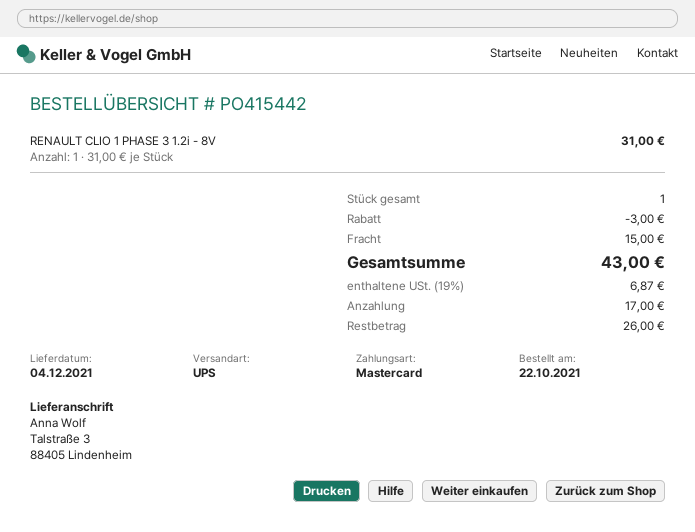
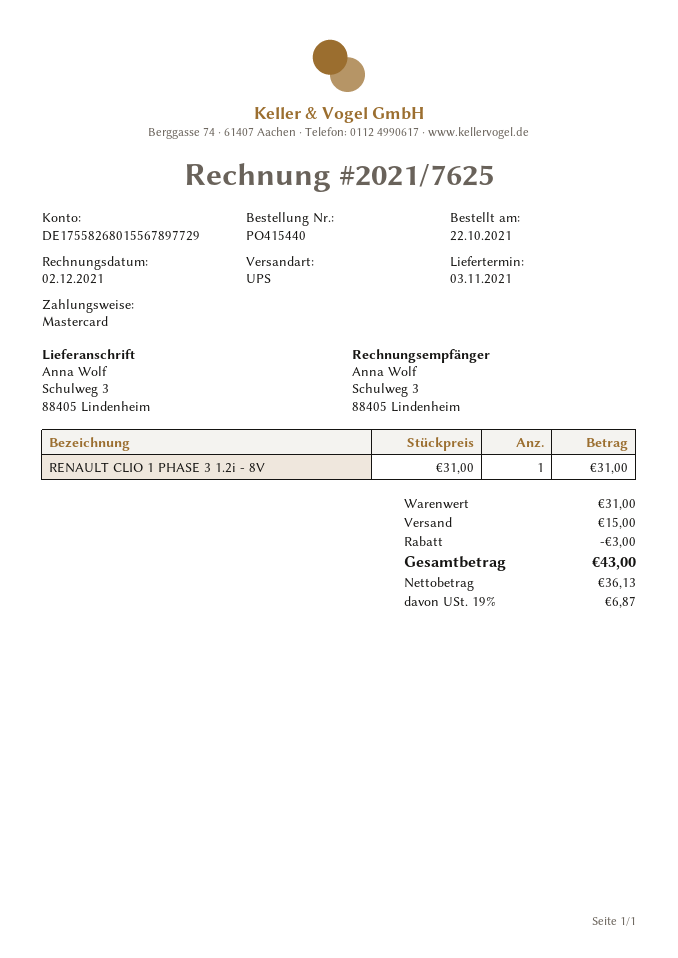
order number: PO415442 -> PO415440
delivery date: 2021-12-04 -> 2021-11-03
ship to: Talstraße 3, 88405 Lindenheim -> Schulweg 3, 88405 Lindenheim

